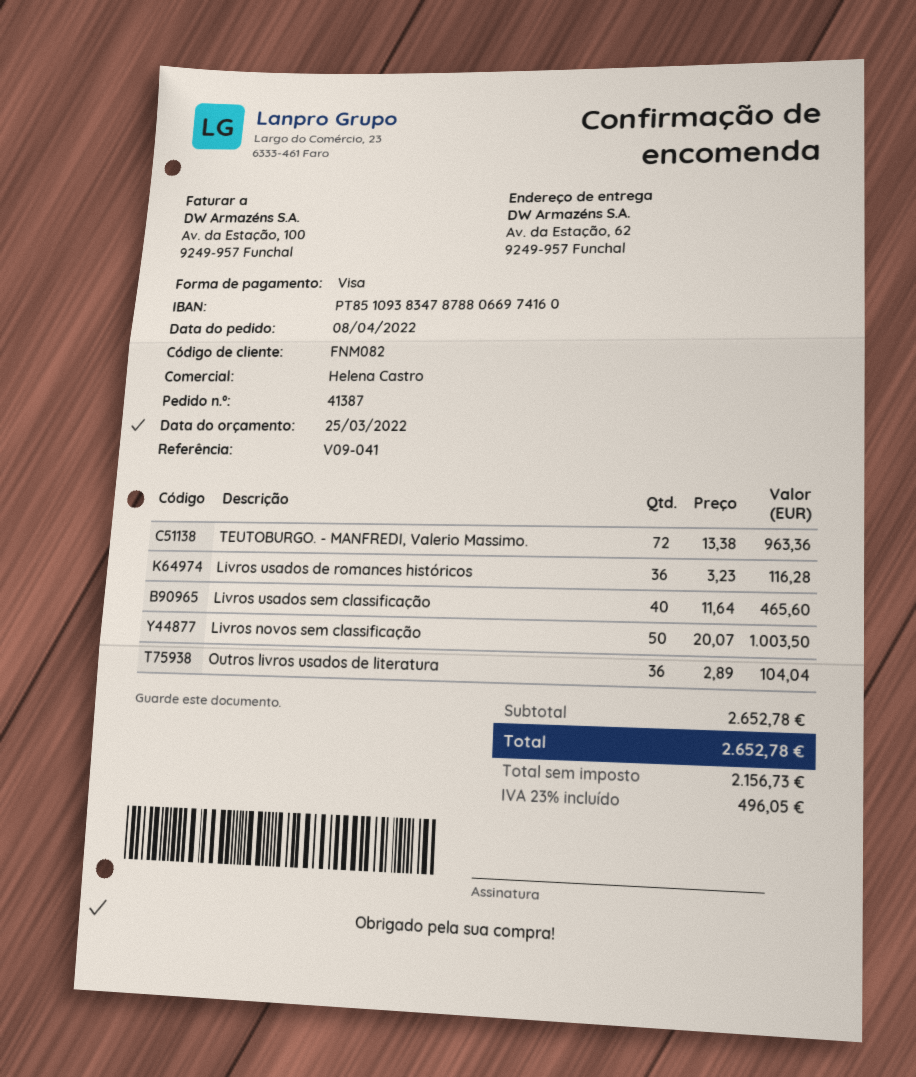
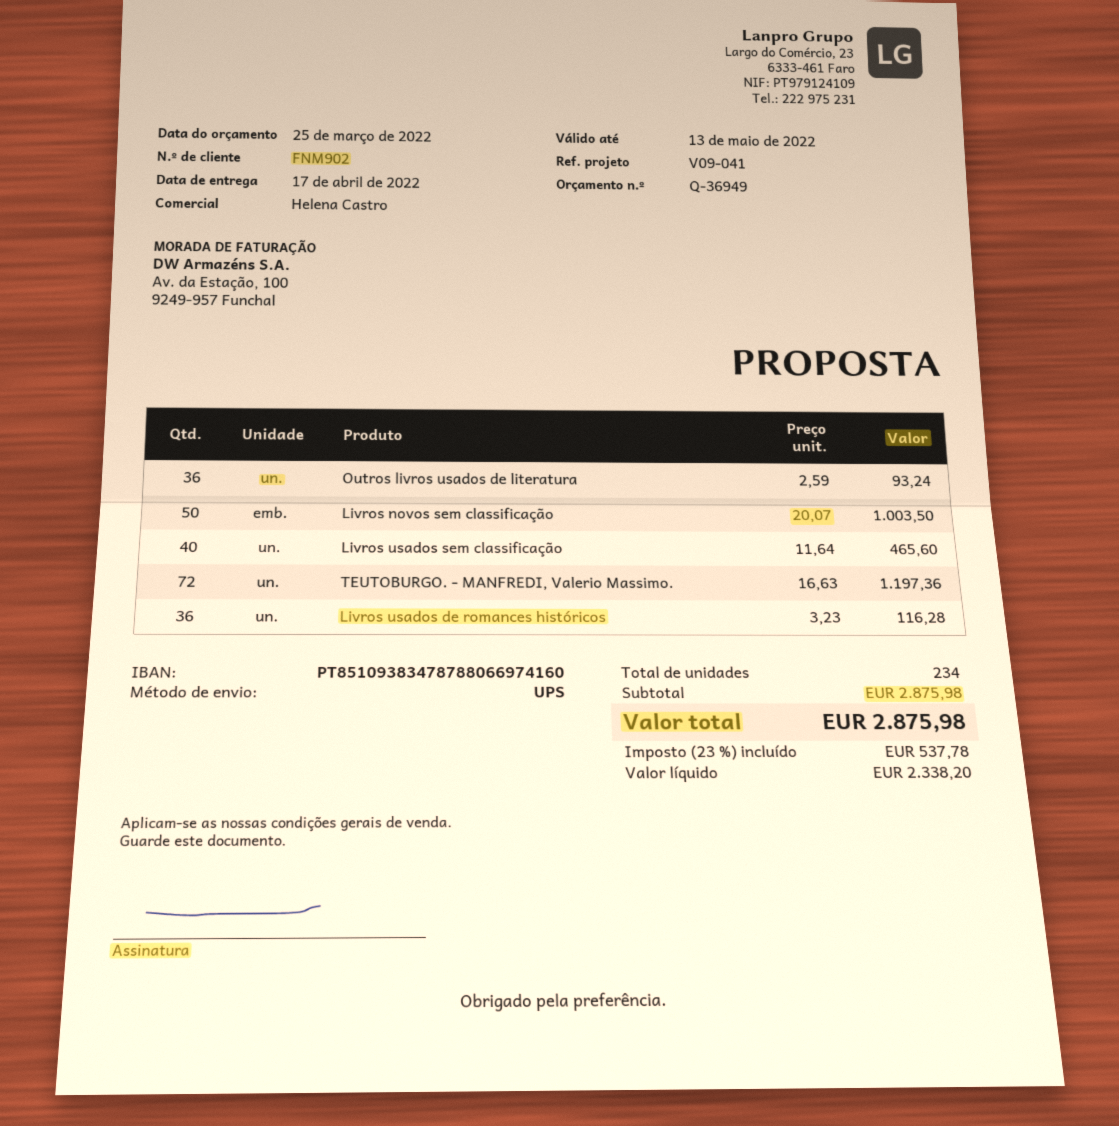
customer number: FNM082 -> FNM902
TEUTOBURGO. - MANFREDI, Valerio Massimo.: 72 x 13.38 = 963.36 -> 72 x 16.63 = 1197.36
Outros livros usados de literatura: 36 x 2.89 = 104.04 -> 36 x 2.59 = 93.24
subtotal: 2652.78 -> 2875.98
net: 2156.73 -> 2338.20
tax: 23% = 496.05 -> 23% = 537.78
total: 2652.78 -> 2875.98

